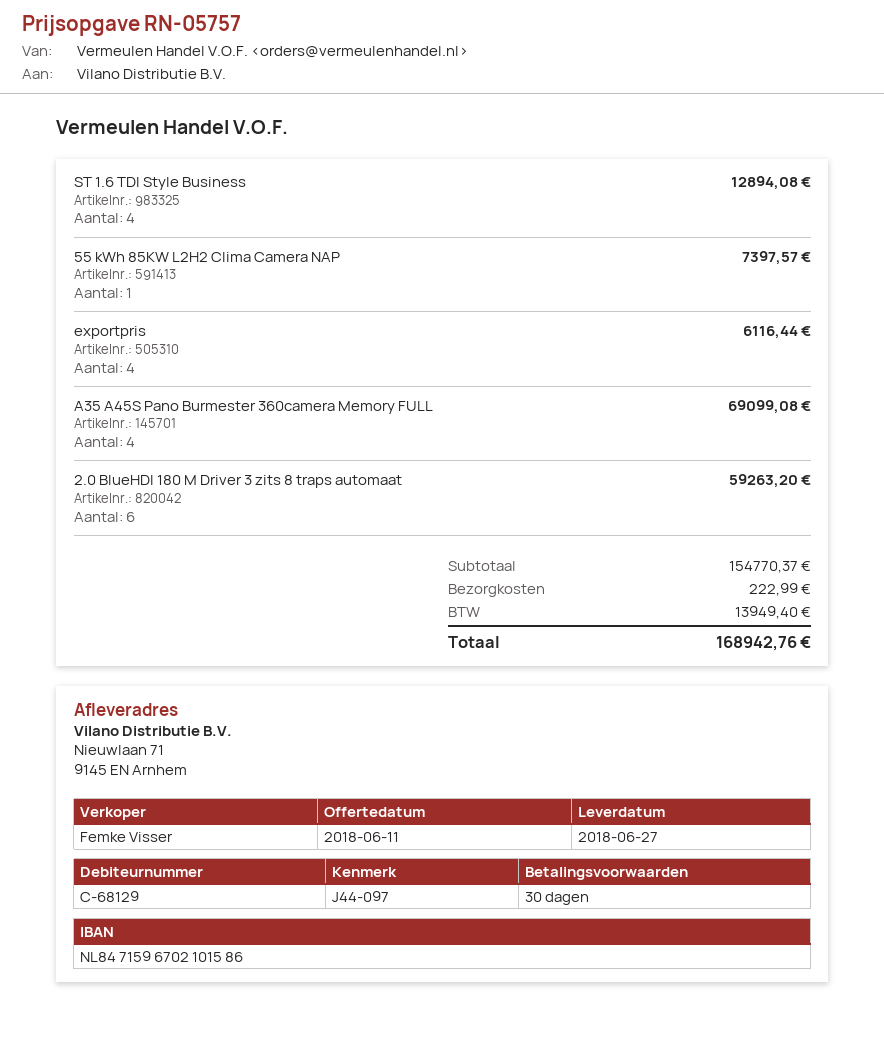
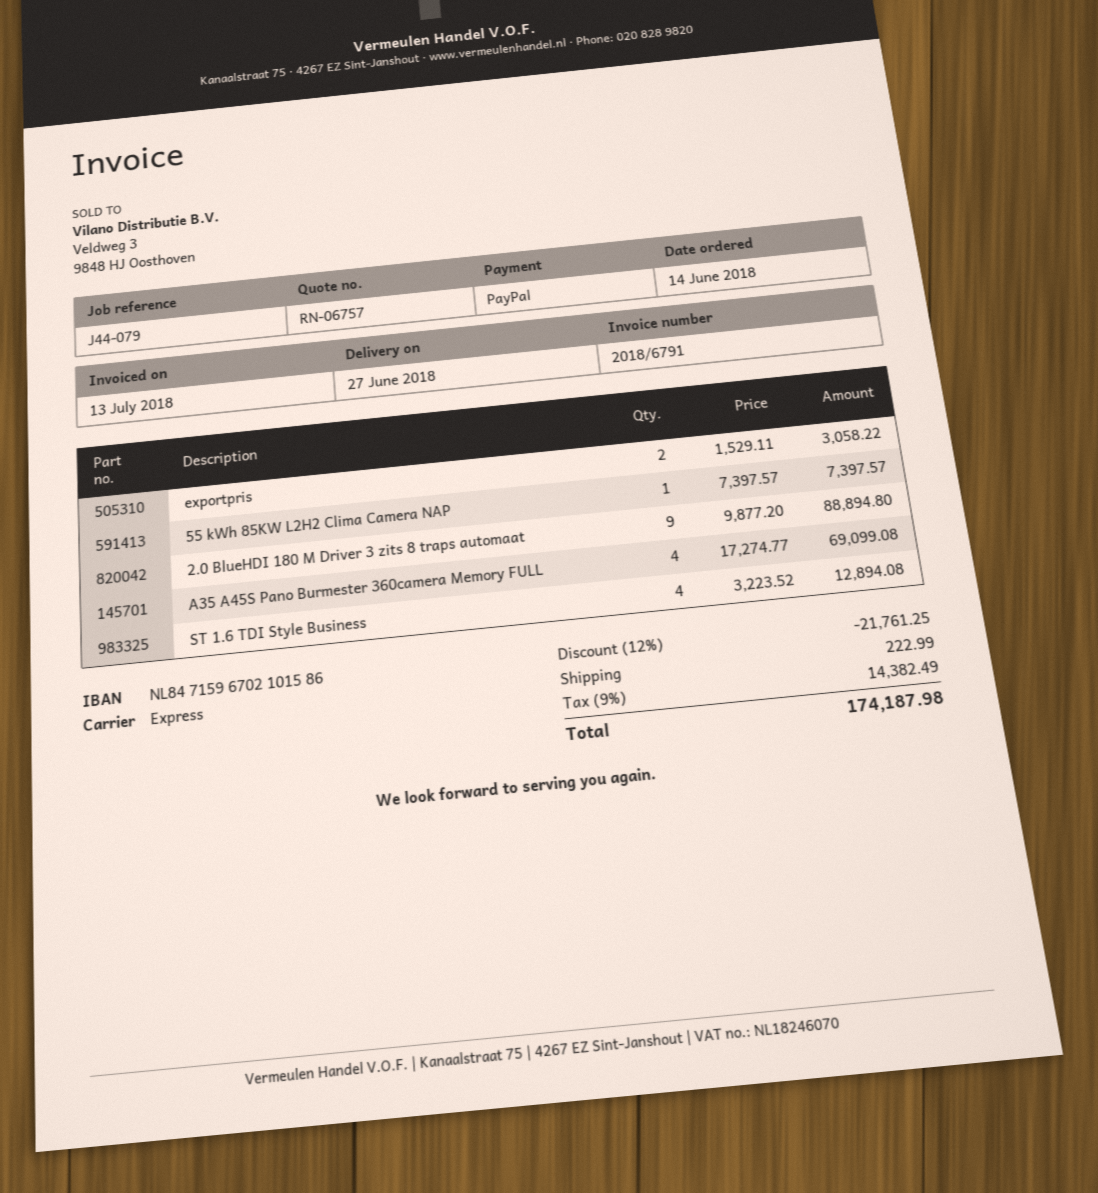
quote number: RN-05757 -> RN-06757
reference: J44-097 -> J44-079
exportpris: 4 for 6116.44 -> 2 for 3058.22
2.0 BlueHDI 180 M Driver 3 zits 8 traps automaat: 6 for 59263.20 -> 9 for 88894.80
discount: none -> 12% = 21761.25
tax: 13949.40 -> 14382.49
total: 168942.76 -> 174187.98

